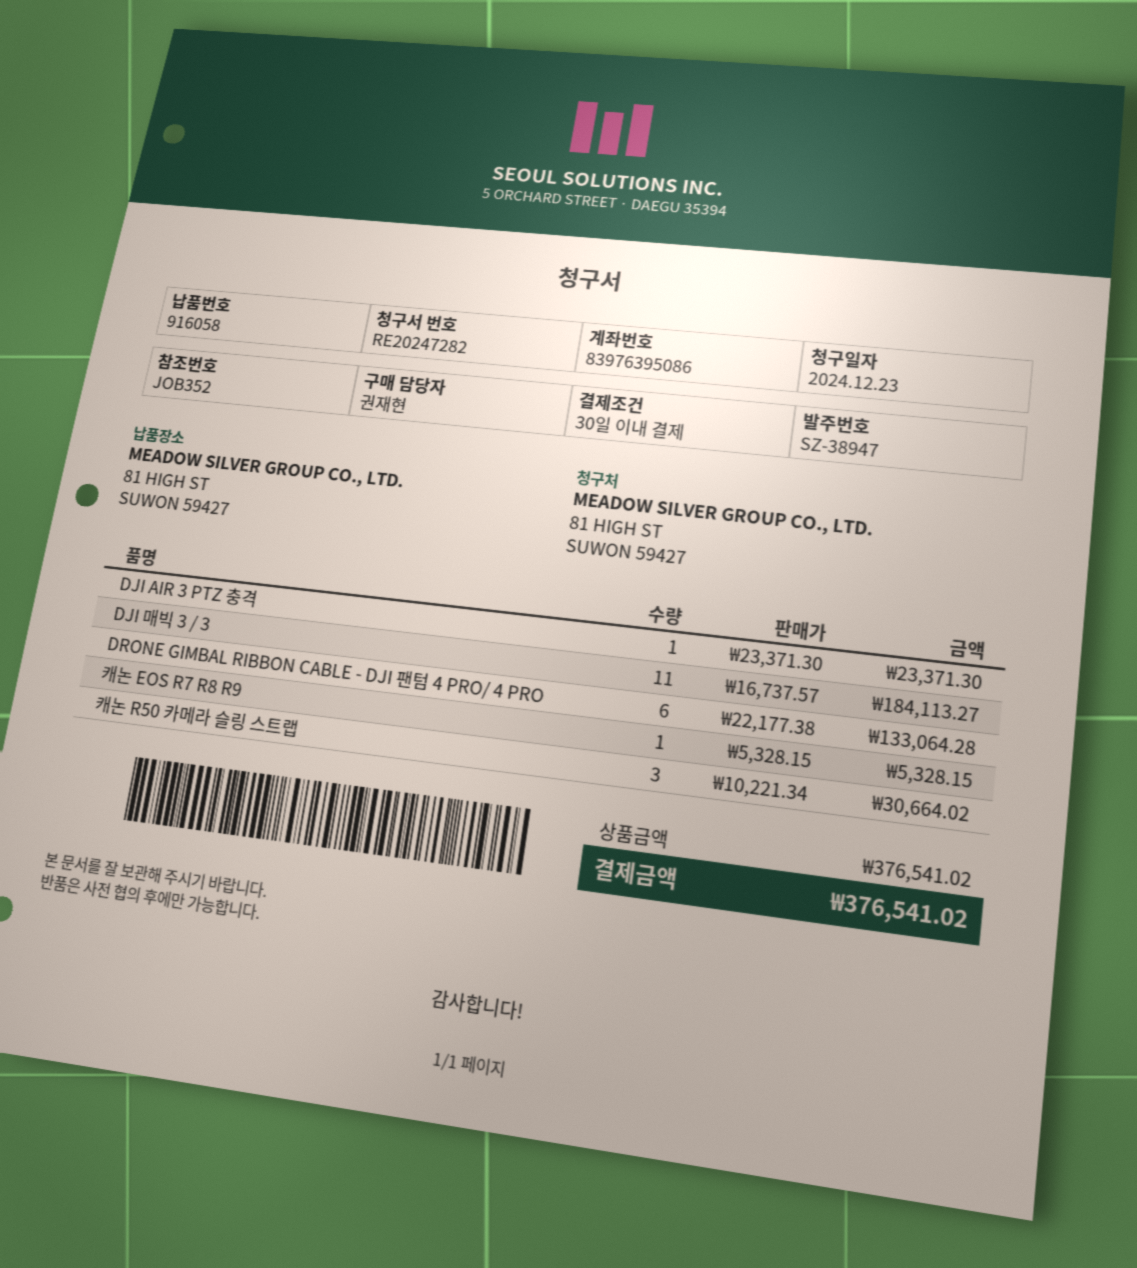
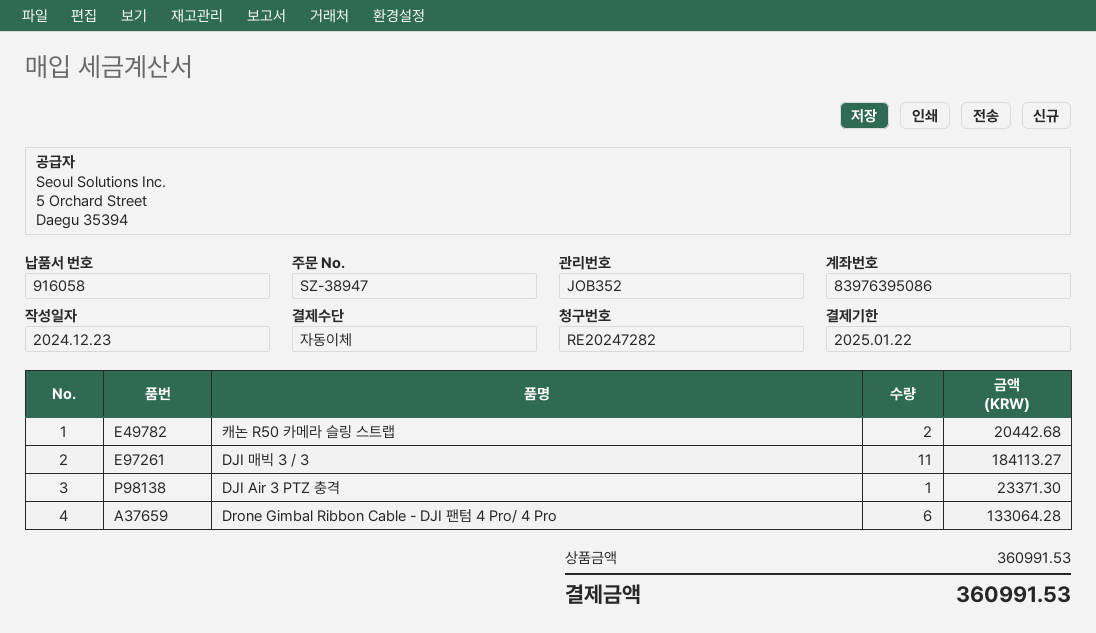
캐논 EOS R7 R8 R9: 1 for 5328.15 -> none
캐논 R50 카메라 슬링 스트랩: 3 for 30664.02 -> 2 for 20442.68
subtotal: 376541.02 -> 360991.53
total: 376541.02 -> 360991.53

